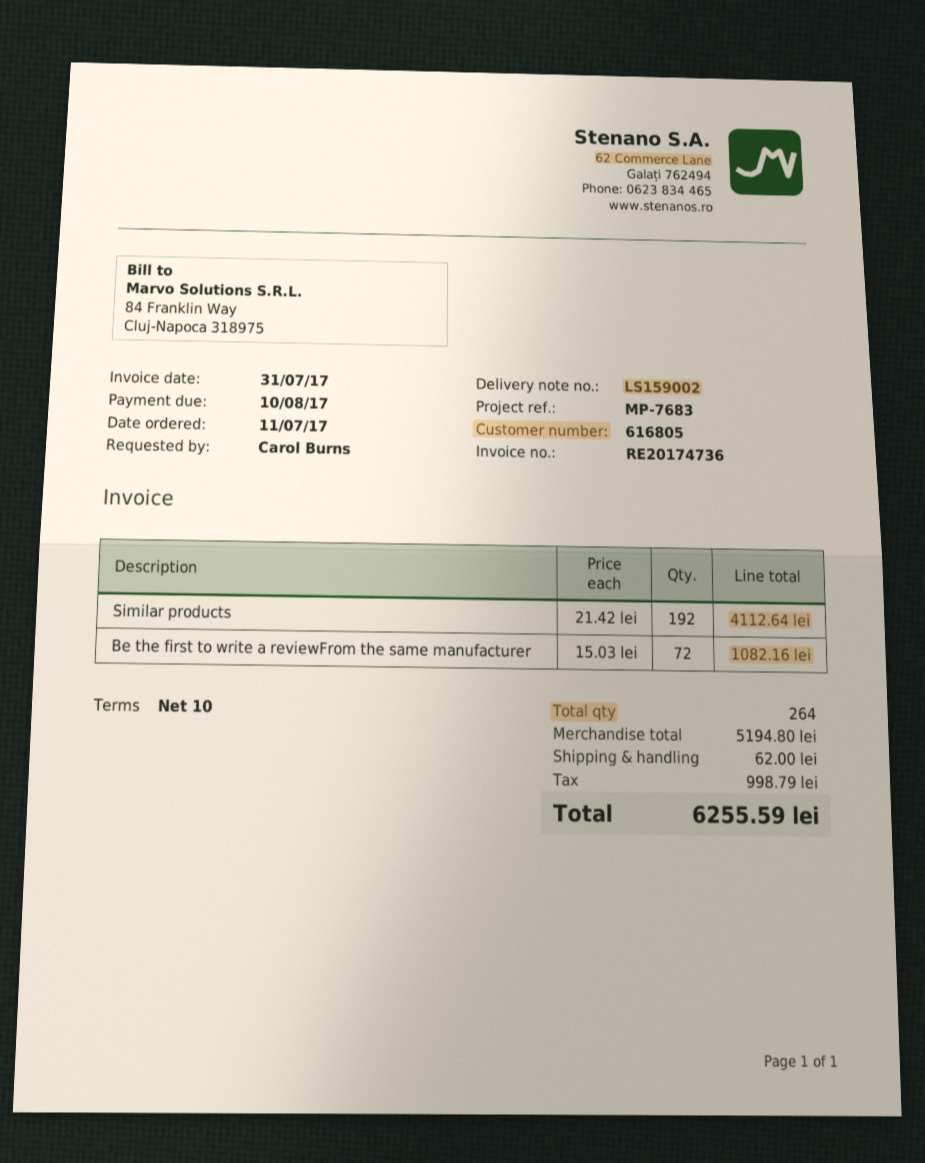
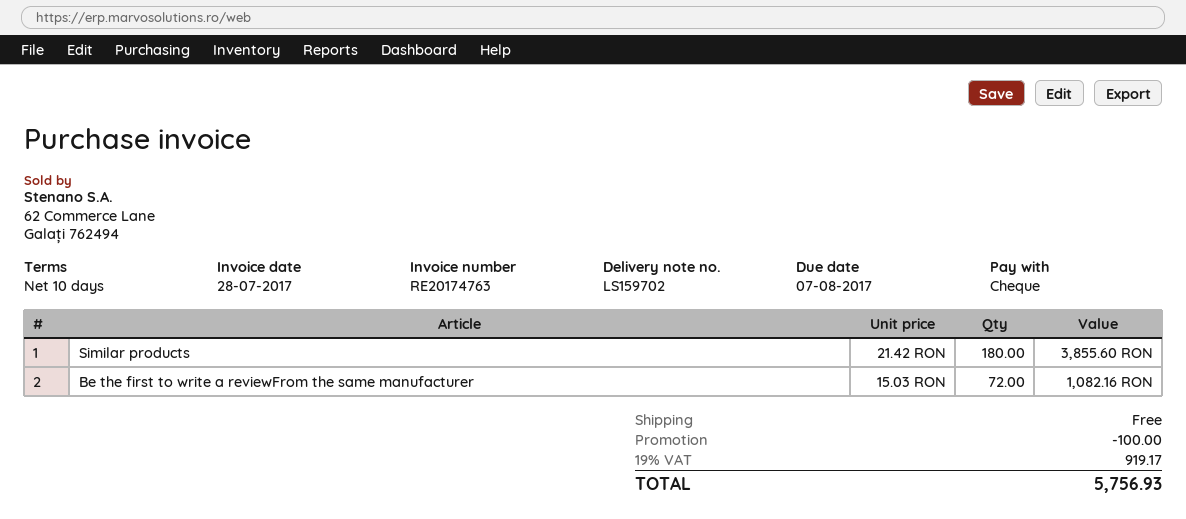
delivery note number: LS159002 -> LS159702
invoice number: RE20174736 -> RE20174763
invoice date: 2017-07-31 -> 2017-07-28
due date: 2017-08-10 -> 2017-08-07
Similar products: 192 x 21.42 = 4112.64 -> 180 x 21.42 = 3855.60
discount: none -> 100.00
shipping: 62.00 -> 0.00
tax: 998.79 -> 919.17
total: 6255.59 -> 5756.93

